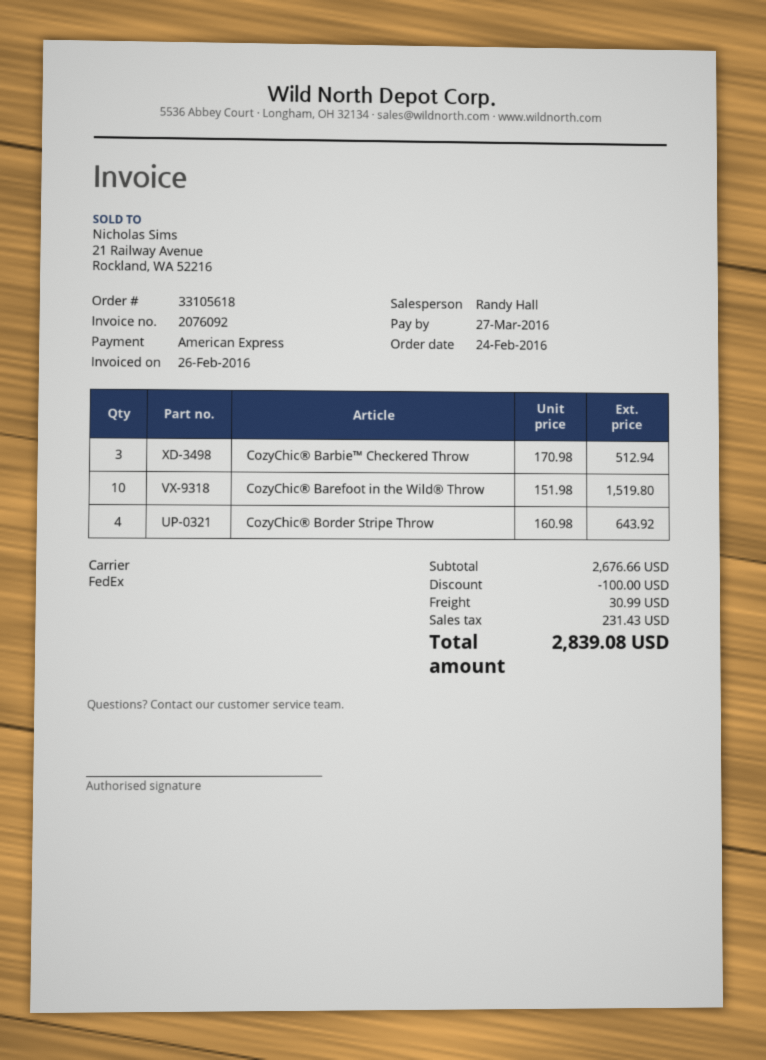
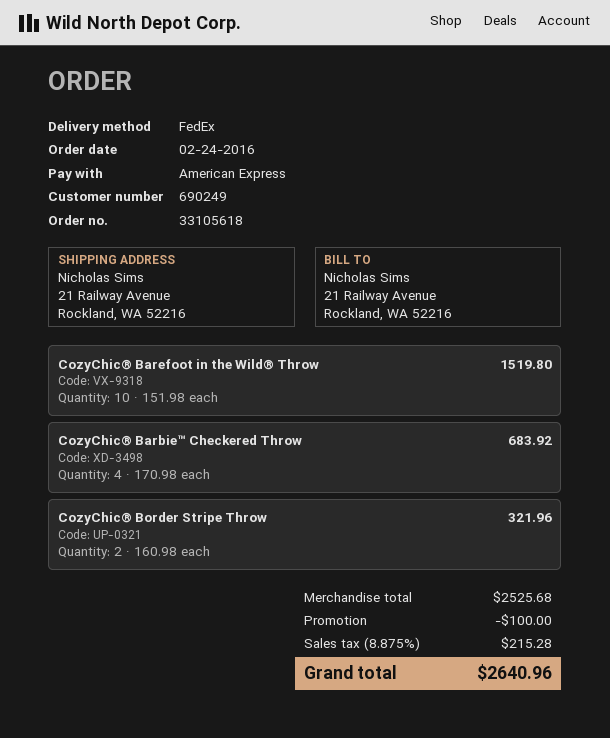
CozyChic® Barbie™ Checkered Throw: 3 x 170.98 = 512.94 -> 4 x 170.98 = 683.92
CozyChic® Border Stripe Throw: 4 x 160.98 = 643.92 -> 2 x 160.98 = 321.96
subtotal: 2676.66 -> 2525.68
shipping: 30.99 -> none
tax: 231.43 -> 215.28
total: 2839.08 -> 2640.96

